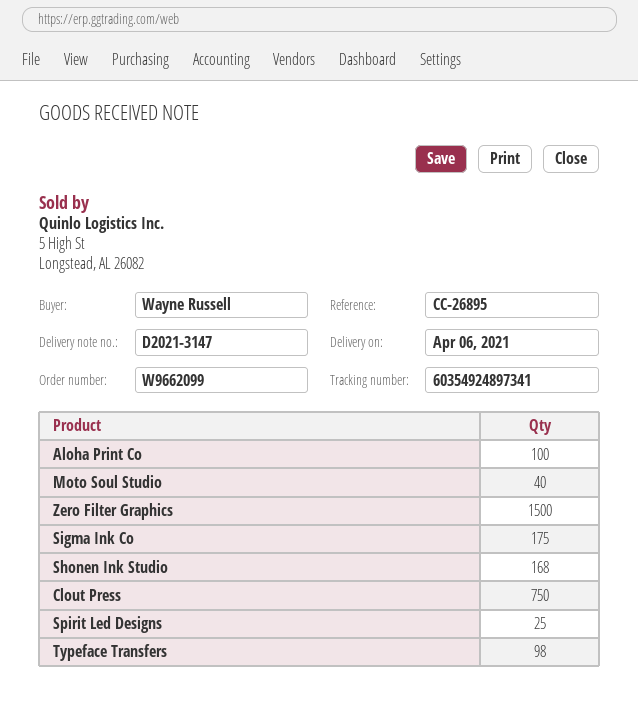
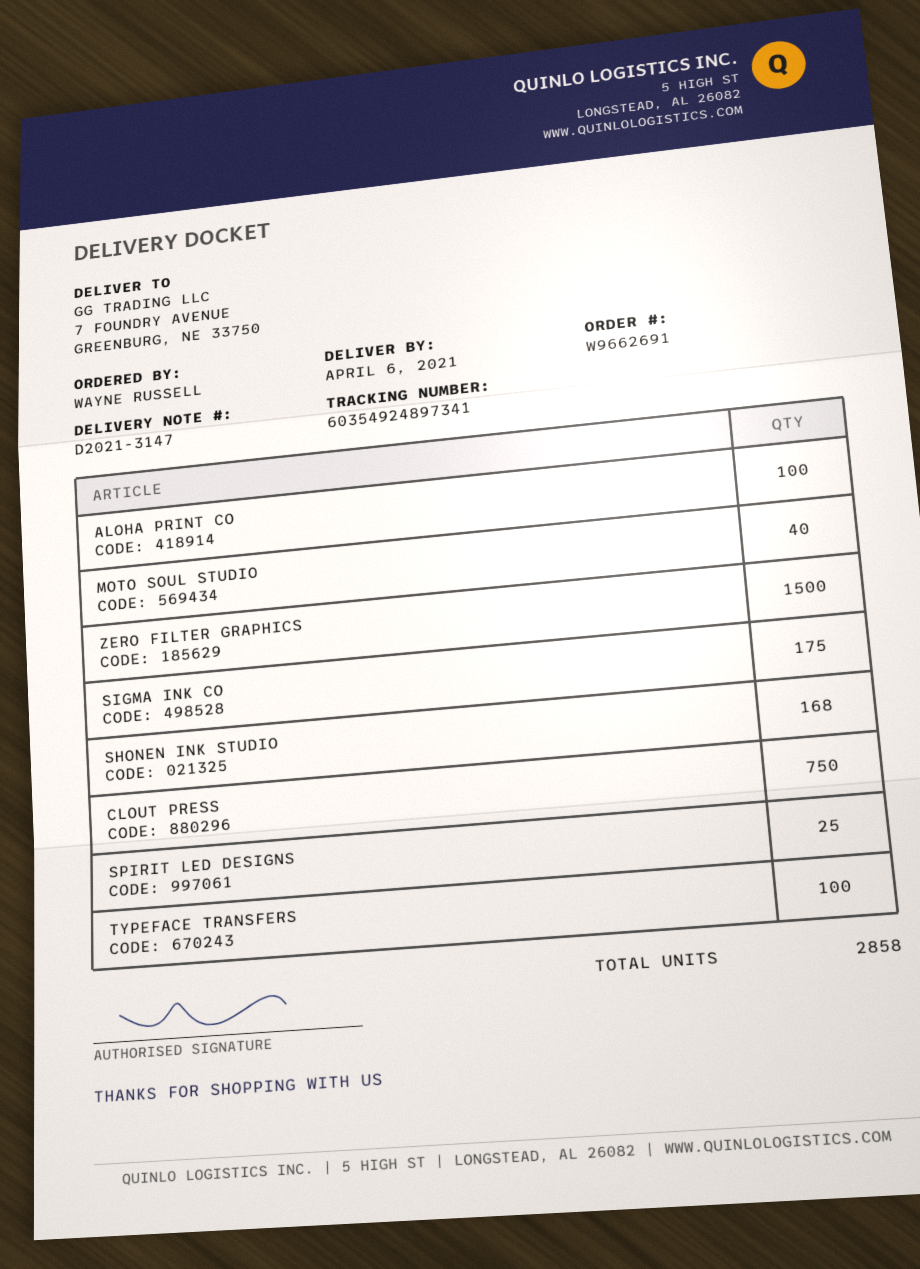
order number: W9662099 -> W9662691
Typeface Transfers: 98 -> 100

